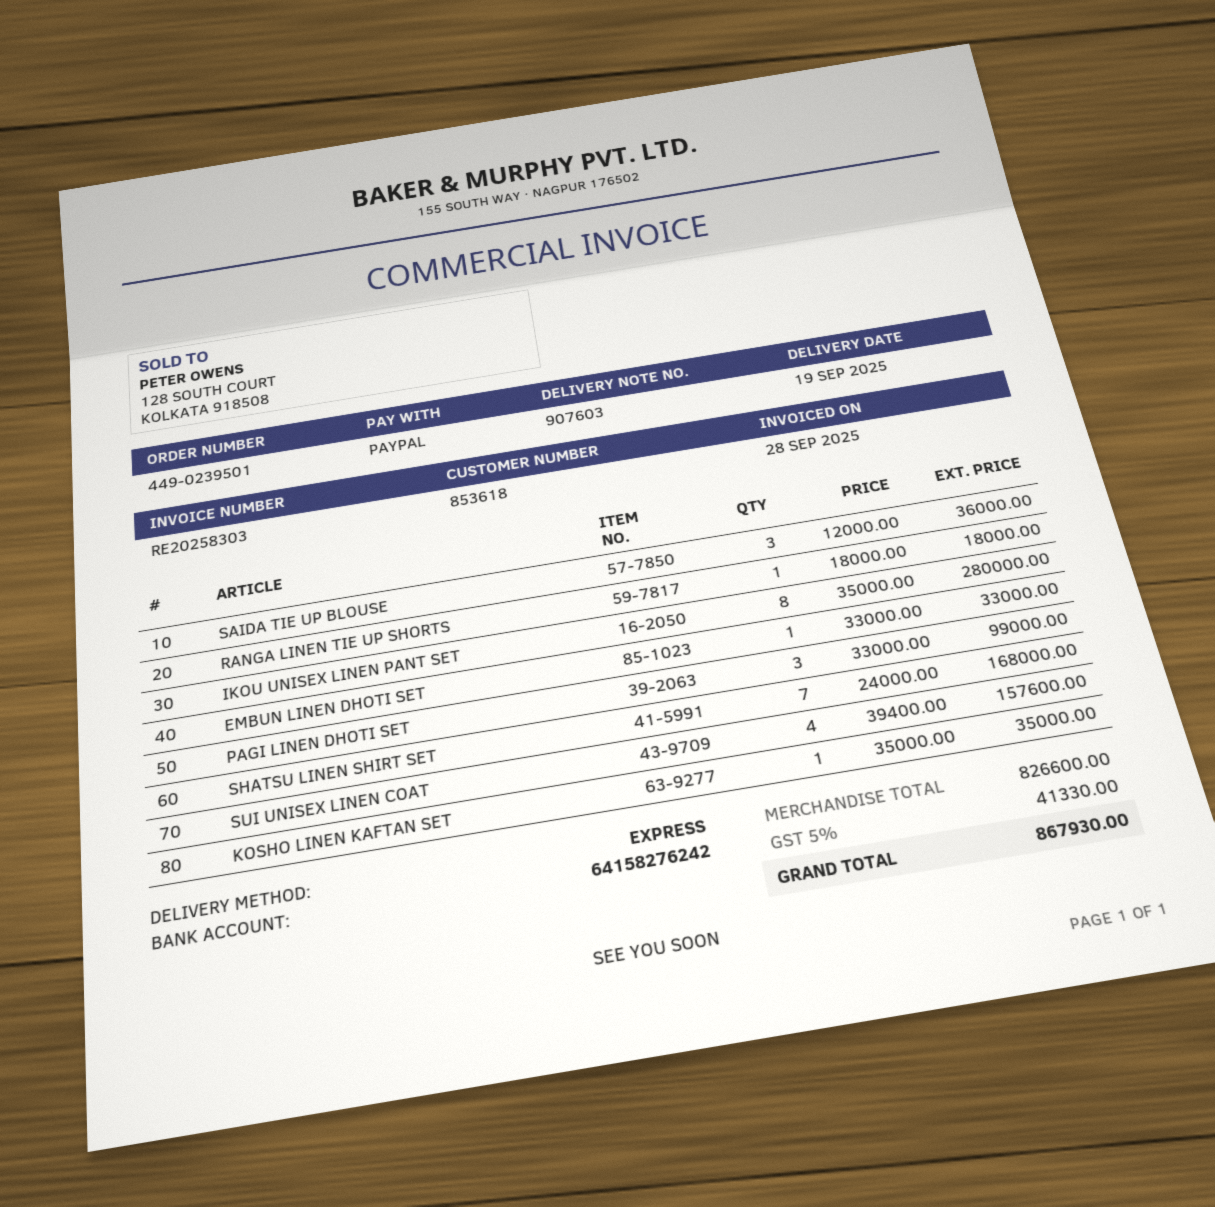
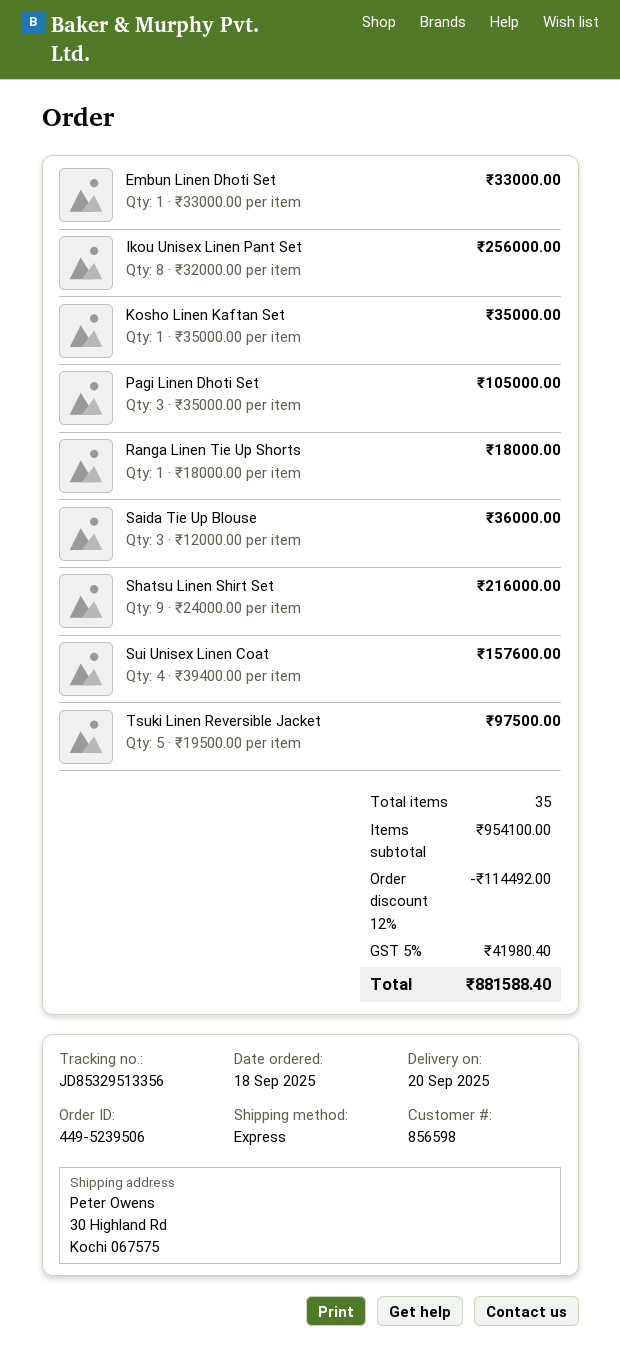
order number: 449-0239501 -> 449-5239506
delivery date: 2025-09-19 -> 2025-09-20
customer number: 853618 -> 856598
IKOU UNISEX LINEN PANT SET: 8 x 35000.00 = 280000.00 -> 8 x 32000.00 = 256000.00
PAGI LINEN DHOTI SET: 3 x 33000.00 = 99000.00 -> 3 x 35000.00 = 105000.00
SHATSU LINEN SHIRT SET: 7 x 24000.00 = 168000.00 -> 9 x 24000.00 = 216000.00
Tsuki Linen Reversible Jacket: none -> 5 x 19500.00 = 97500.00
subtotal: 826600.00 -> 954100.00
discount: none -> 12% = 114492.00
tax: 5% = 41330.00 -> 5% = 41980.40
total: 867930.00 -> 881588.40

